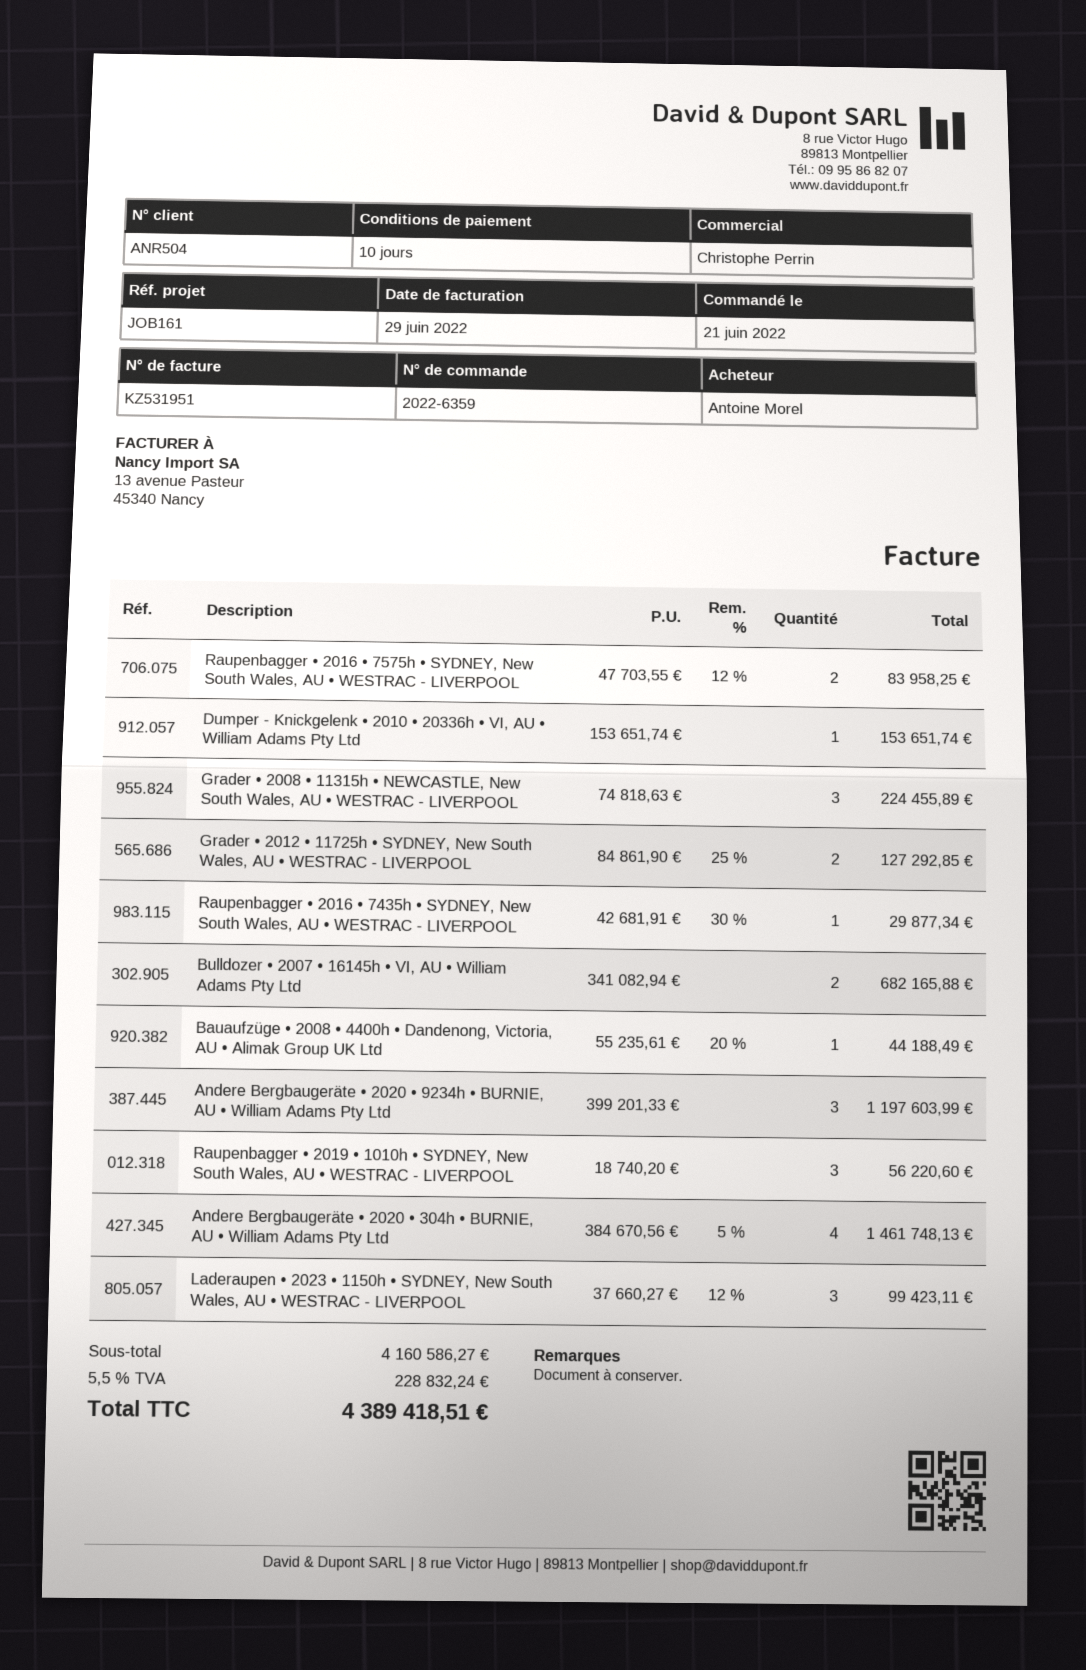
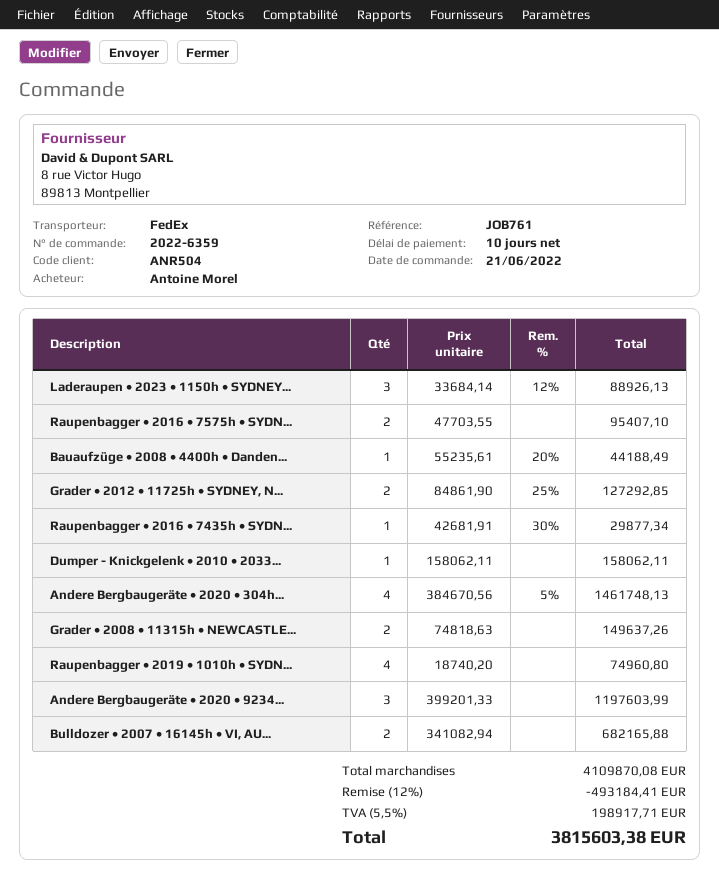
reference: JOB161 -> JOB761
Raupenbagger • 2016 • 7575h • SYDNEY, New South Wales, AU • WESTRAC - LIVERPOOL: 2 x 47703.55 - 12% = 83958.25 -> 2 x 47703.55 = 95407.10
Dumper - Knickgelenk • 2010 • 20336h • VI, AU • William Adams Pty Ltd: 1 x 153651.74 = 153651.74 -> 1 x 158062.11 = 158062.11
Grader • 2008 • 11315h • NEWCASTLE, New South Wales, AU • WESTRAC - LIVERPOOL: 3 x 74818.63 = 224455.89 -> 2 x 74818.63 = 149637.26
Raupenbagger • 2019 • 1010h • SYDNEY, New South Wales, AU • WESTRAC - LIVERPOOL: 3 x 18740.20 = 56220.60 -> 4 x 18740.20 = 74960.80
Laderaupen • 2023 • 1150h • SYDNEY, New South Wales, AU • WESTRAC - LIVERPOOL: 3 x 37660.27 - 12% = 99423.11 -> 3 x 33684.14 - 12% = 88926.13
subtotal: 4160586.27 -> 4109870.08
discount: none -> 12% = 493184.41
tax: 5.5% = 228832.24 -> 5.5% = 198917.71
total: 4389418.51 -> 3815603.38

